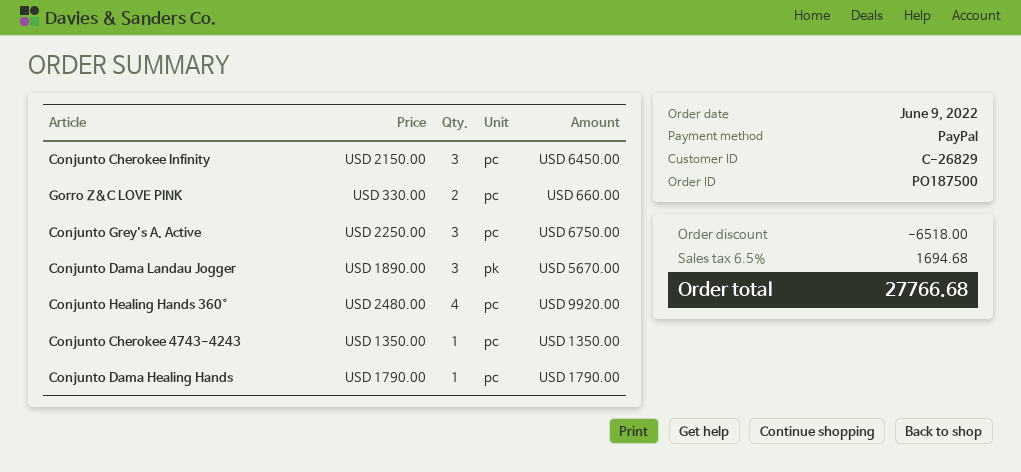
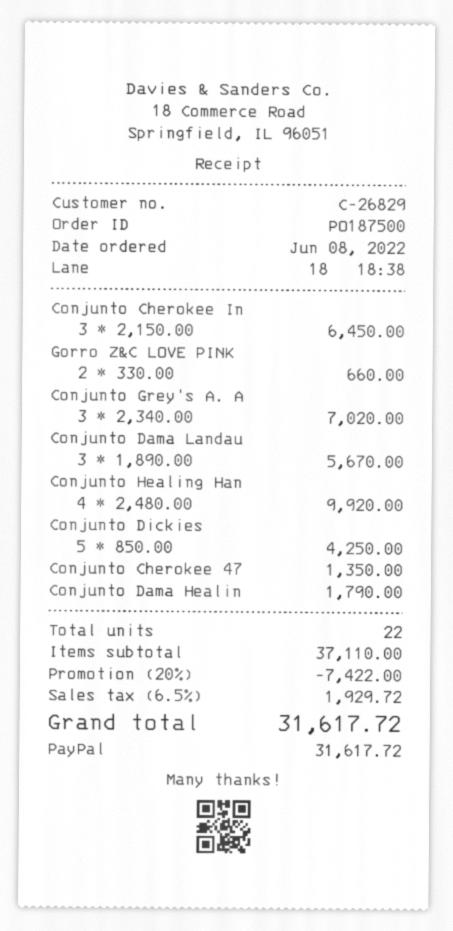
order date: 2022-06-09 -> 2022-06-08
Conjunto Grey's A. Active: 3 x 2250.00 = 6750.00 -> 3 x 2340.00 = 7020.00
Conjunto Dickies: none -> 5 x 850.00 = 4250.00
discount: 6518.00 -> 7422.00
tax: 6.5% = 1694.68 -> 6.5% = 1929.72
total: 27766.68 -> 31617.72

